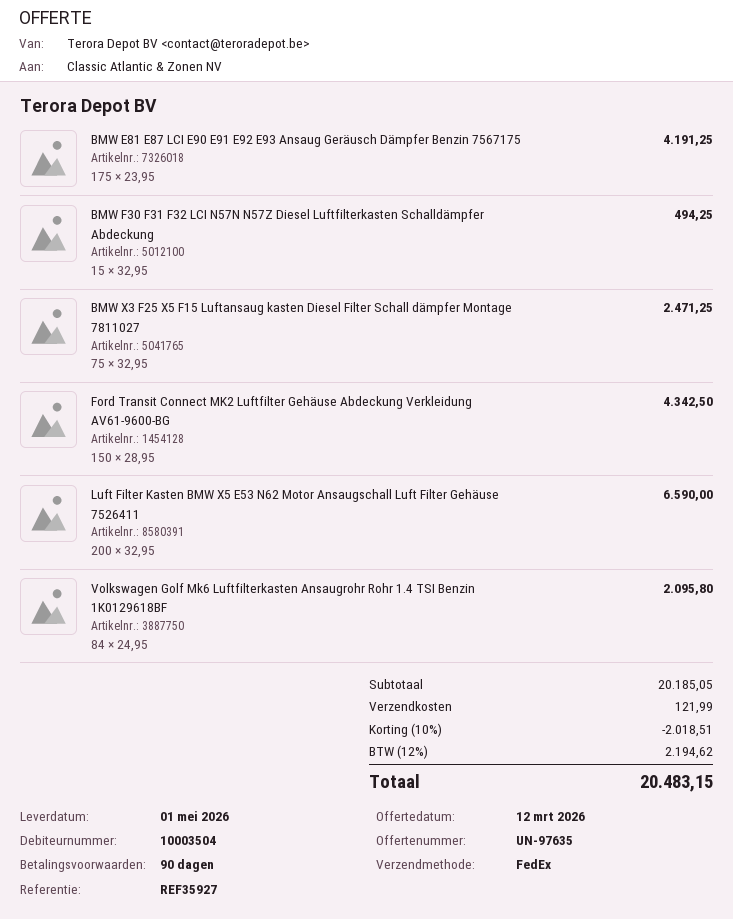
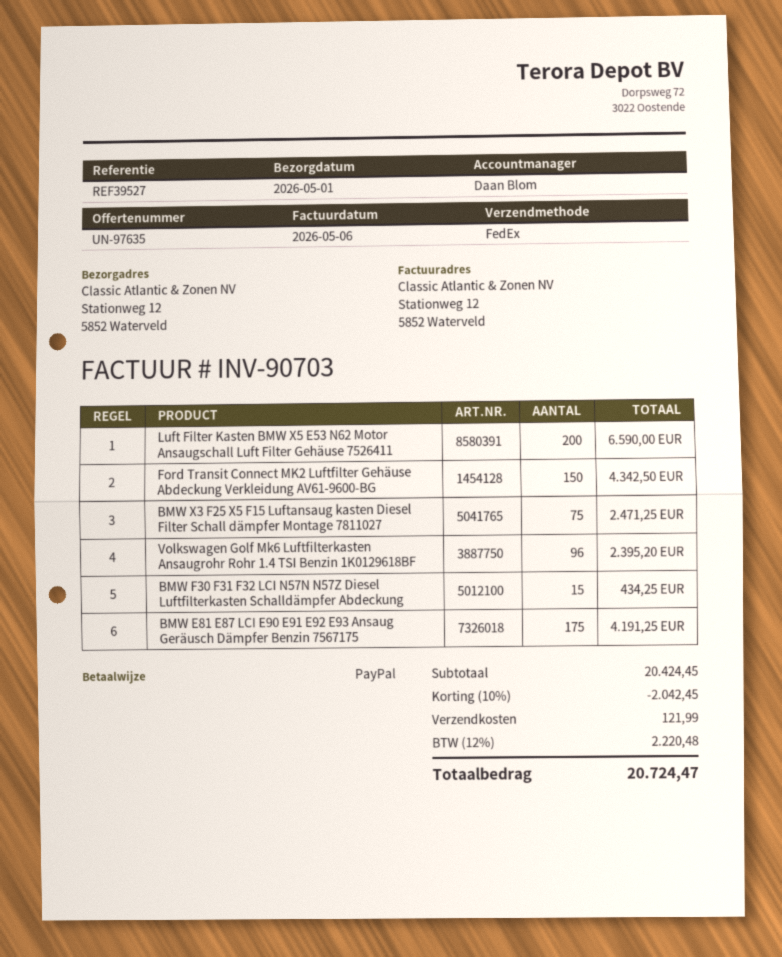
reference: REF35927 -> REF39527
BMW F30 F31 F32 LCI N57N N57Z Diesel Luftfilterkasten Schalldämpfer Abdeckung: 15 for 494.25 -> 15 for 434.25
Volkswagen Golf Mk6 Luftfilterkasten Ansaugrohr Rohr 1.4 TSI Benzin 1K0129618BF: 84 for 2095.80 -> 96 for 2395.20
subtotal: 20185.05 -> 20424.45
discount: 10% = 2018.51 -> 10% = 2042.45
tax: 12% = 2194.62 -> 12% = 2220.48
total: 20483.15 -> 20724.47

